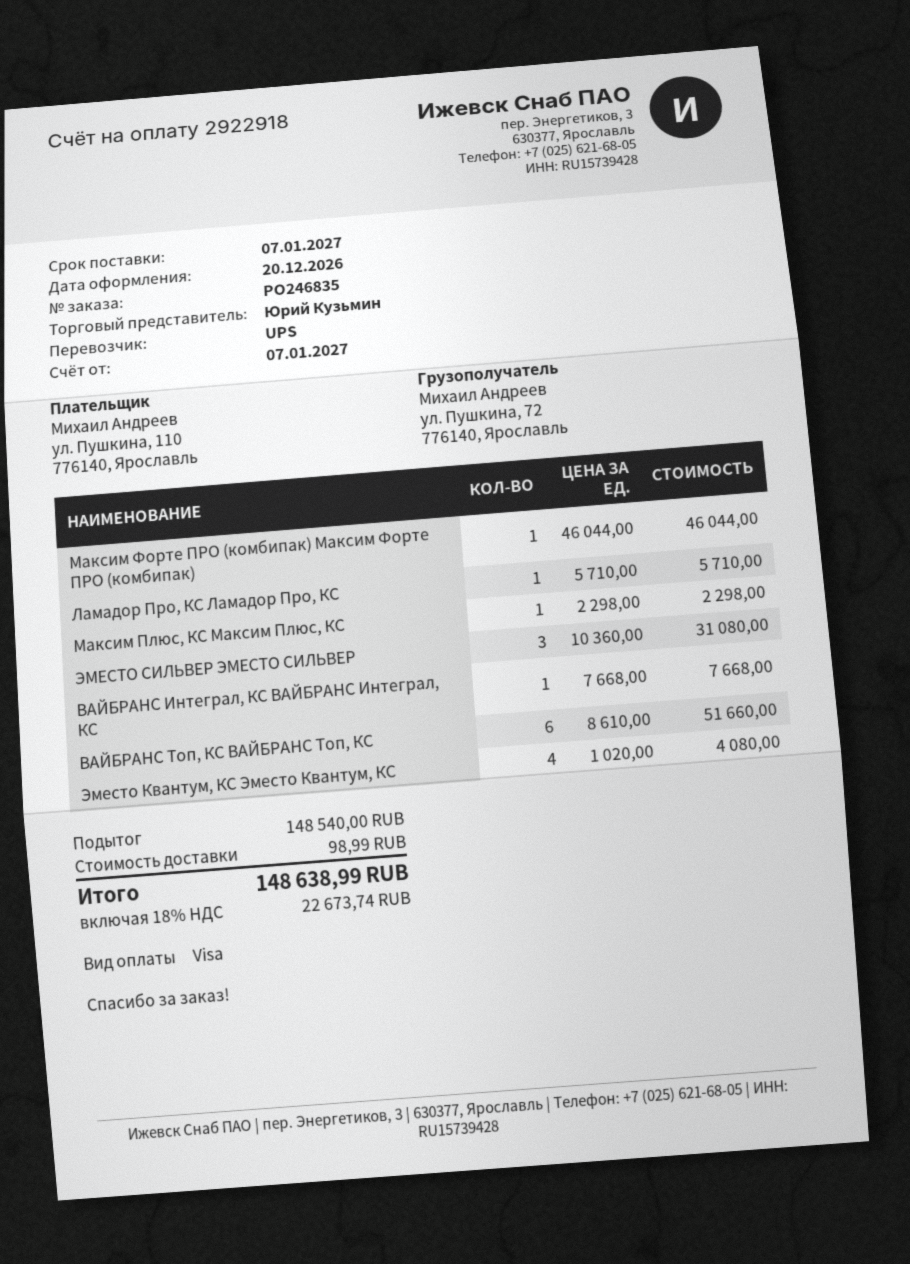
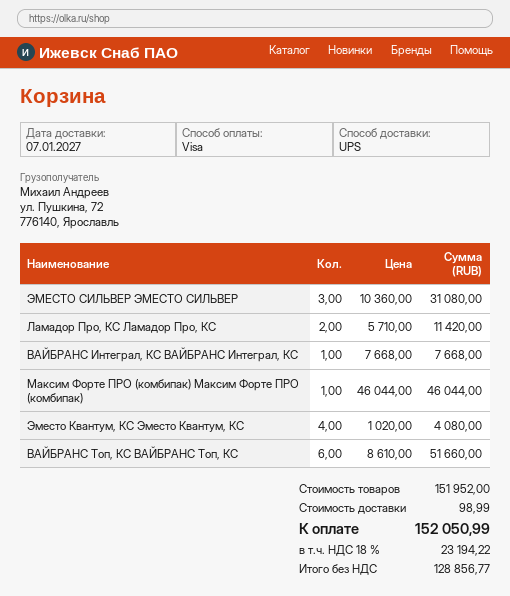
Ламадор Про, КС Ламадор Про, КС: 1 x 5710.00 = 5710.00 -> 2 x 5710.00 = 11420.00
Максим Плюс, КС Максим Плюс, КС: 1 x 2298.00 = 2298.00 -> none
subtotal: 148540.00 -> 151952.00
tax: 18% = 22673.74 -> 18% = 23194.22
total: 148638.99 -> 152050.99

